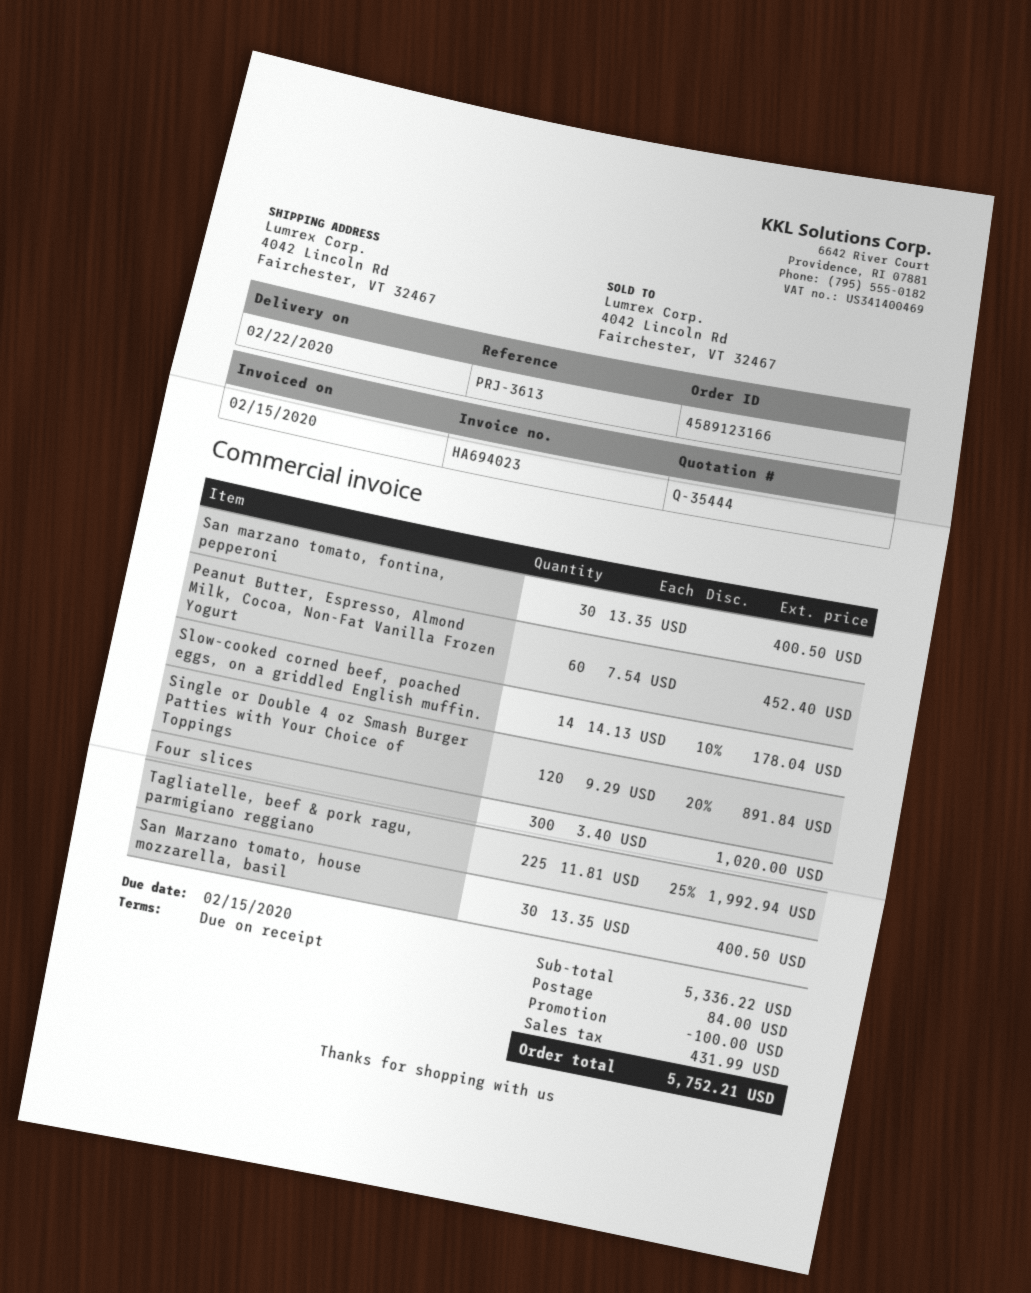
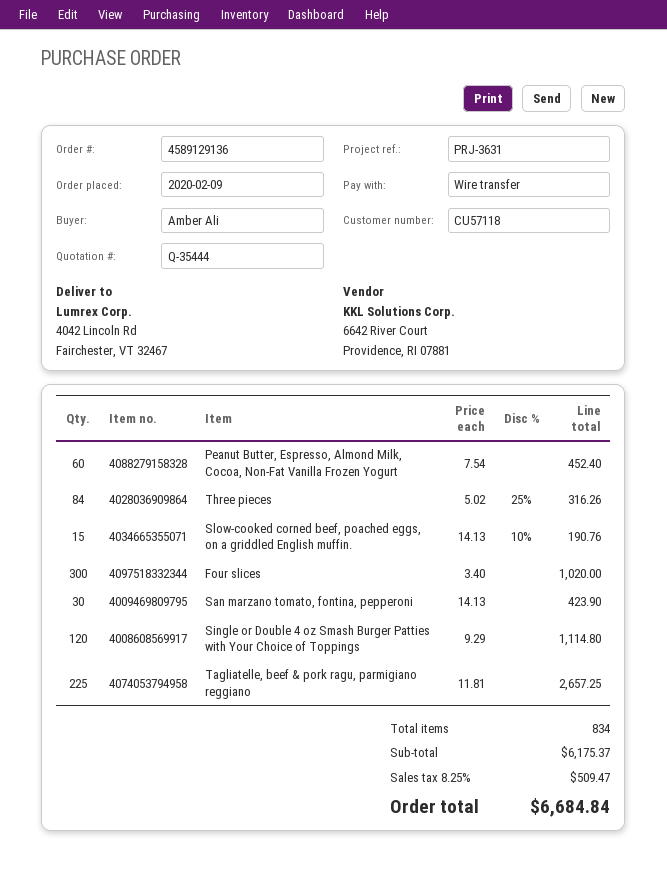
order number: 4589123166 -> 4589129136
reference: PRJ-3613 -> PRJ-3631
San marzano tomato, fontina, pepperoni: 30 x 13.35 = 400.50 -> 30 x 14.13 = 423.90
Slow-cooked corned beef, poached eggs, on a griddled English muffin.: 14 x 14.13 - 10% = 178.04 -> 15 x 14.13 - 10% = 190.76
Single or Double 4 oz Smash Burger Patties with Your Choice of Toppings: 120 x 9.29 - 20% = 891.84 -> 120 x 9.29 = 1114.80
Tagliatelle, beef & pork ragu, parmigiano reggiano: 225 x 11.81 - 25% = 1992.94 -> 225 x 11.81 = 2657.25
San Marzano tomato, house mozzarella, basil: 30 x 13.35 = 400.50 -> none
Three pieces: none -> 84 x 5.02 - 25% = 316.26
subtotal: 5336.22 -> 6175.37
discount: 100.00 -> none
shipping: 84.00 -> none
tax: 431.99 -> 509.47
total: 5752.21 -> 6684.84

